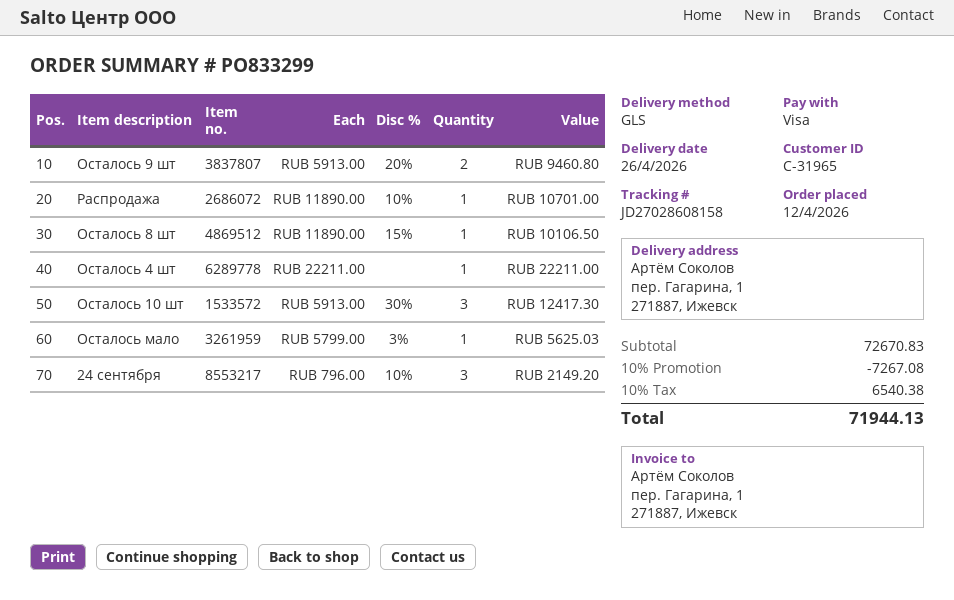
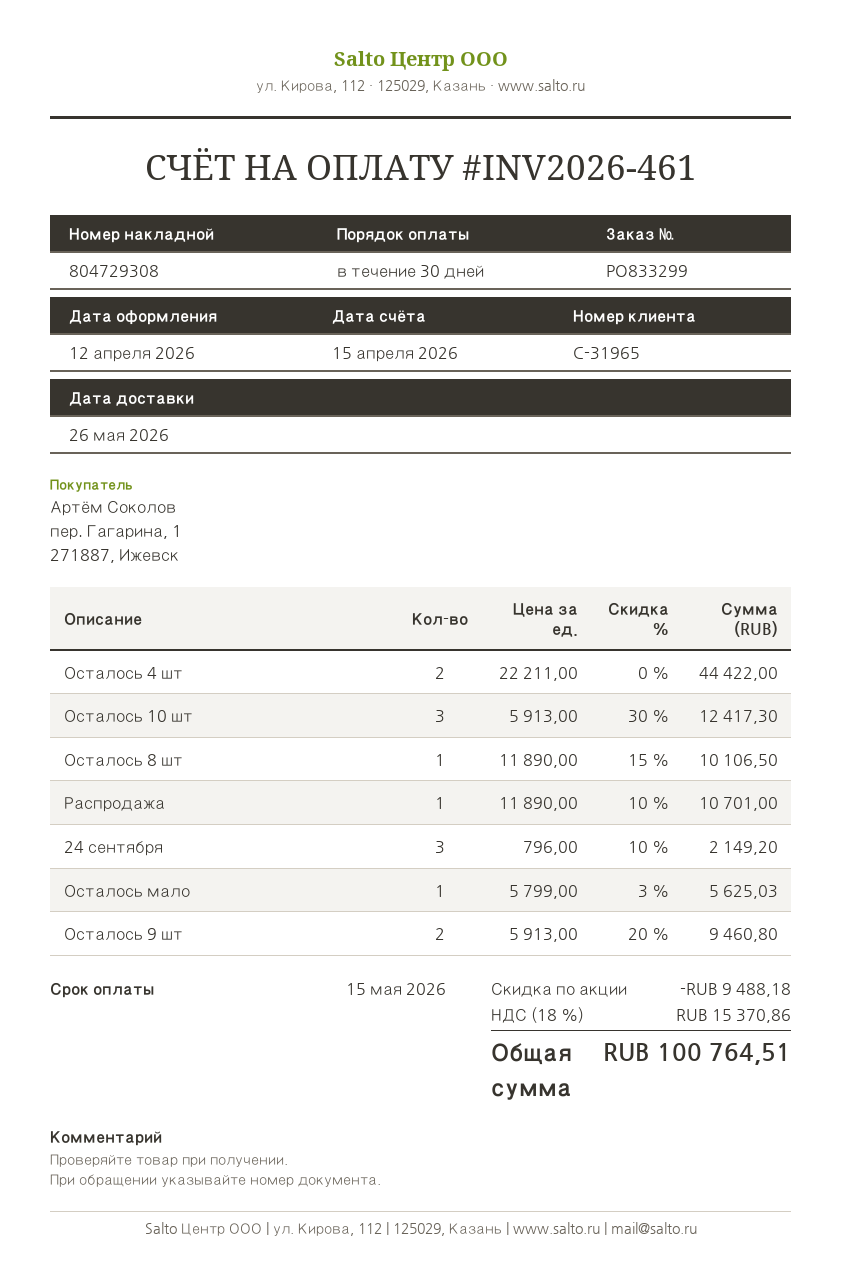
delivery date: 2026-04-26 -> 2026-05-26
Осталось 4 шт: 1 x 22211.00 = 22211.00 -> 2 x 22211.00 = 44422.00
discount: 7267.08 -> 9488.18
tax: 10% = 6540.38 -> 18% = 15370.86
total: 71944.13 -> 100764.51

